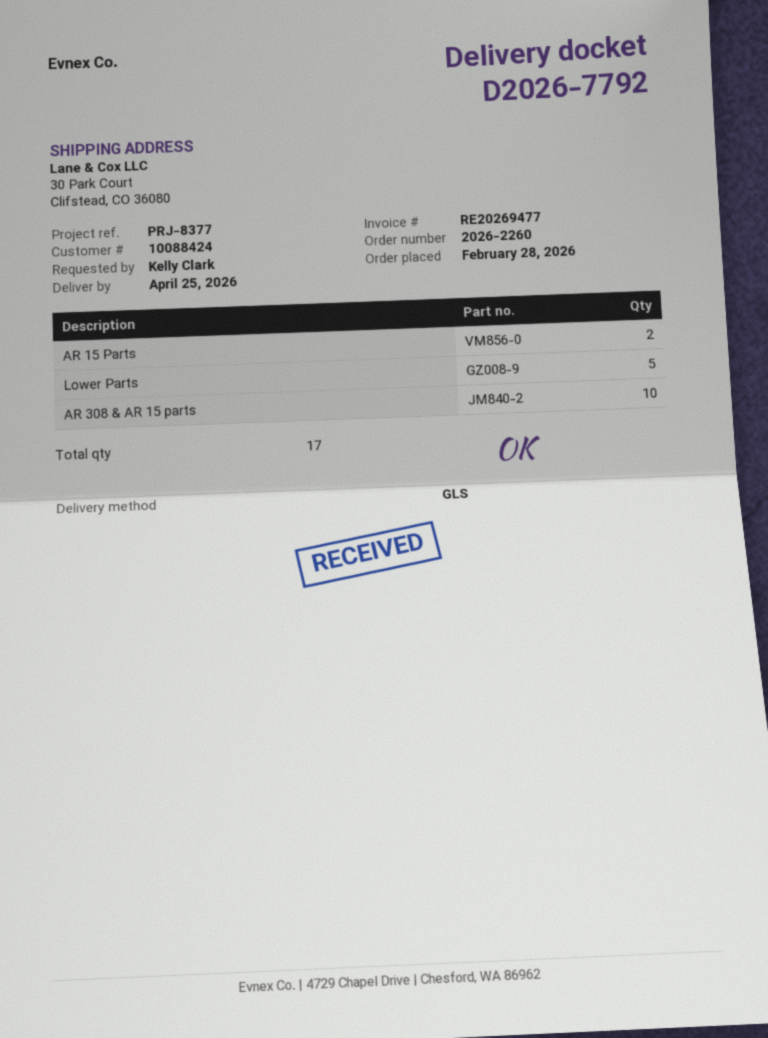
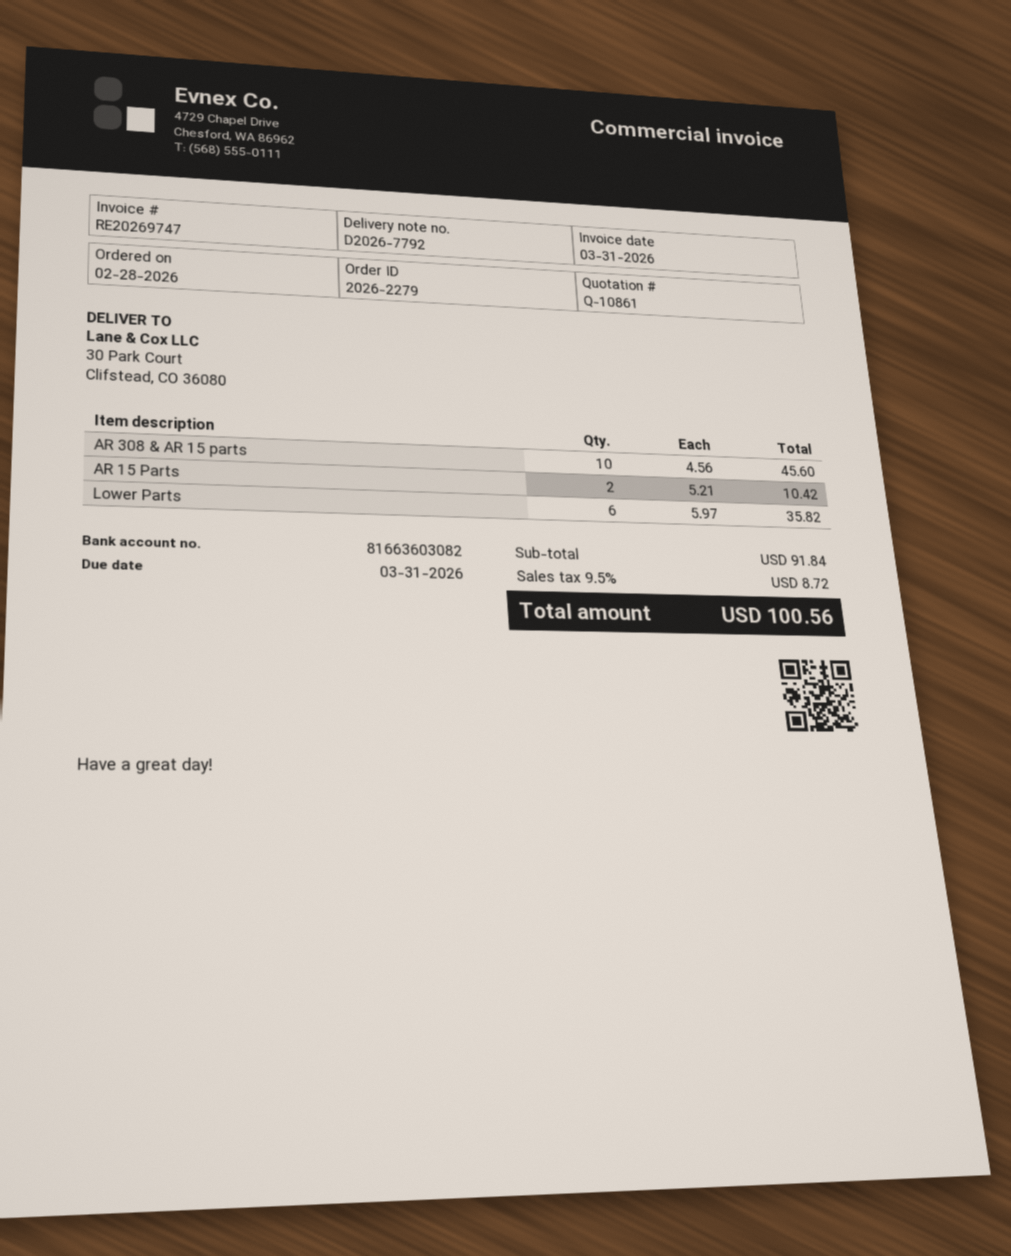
order number: 2026-2260 -> 2026-2279
invoice number: RE20269477 -> RE20269747
Lower Parts: 5 -> 6

